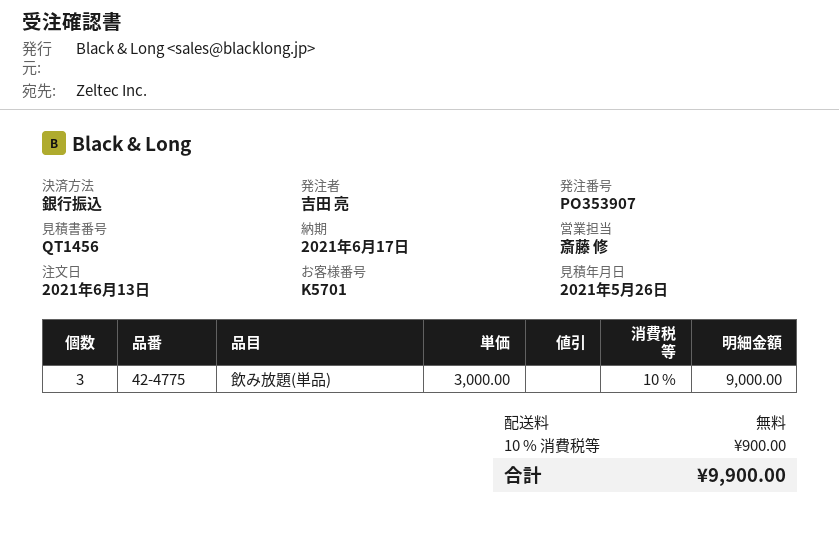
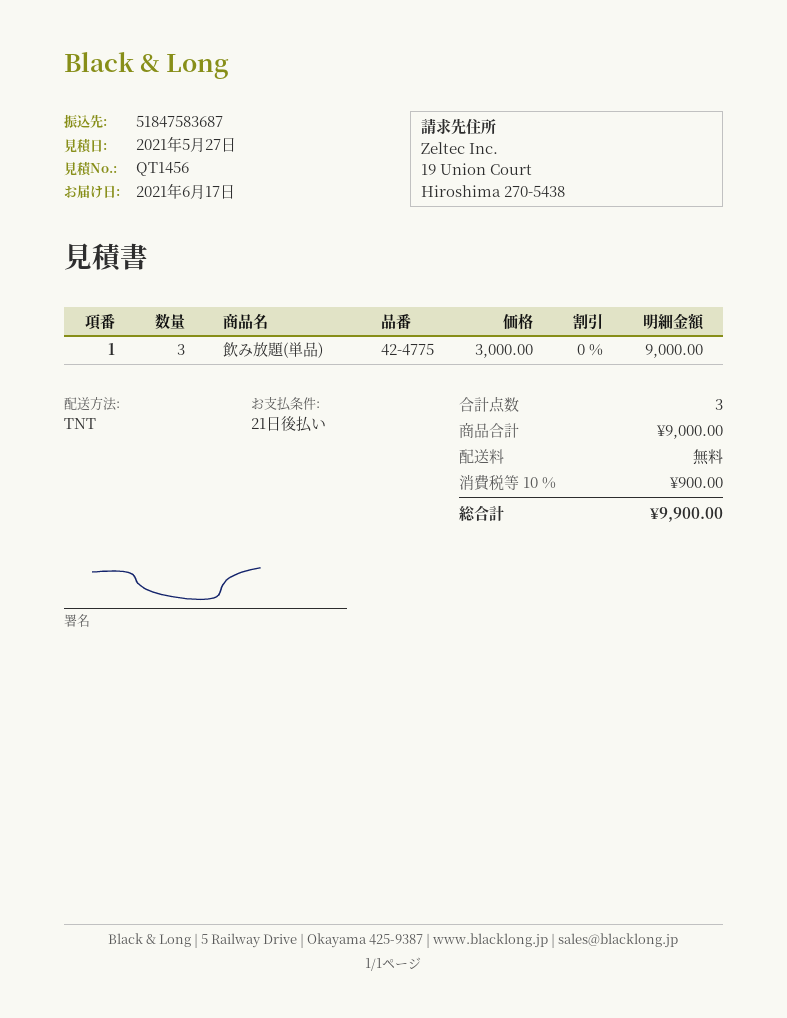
quote date: 2021-05-26 -> 2021-05-27

